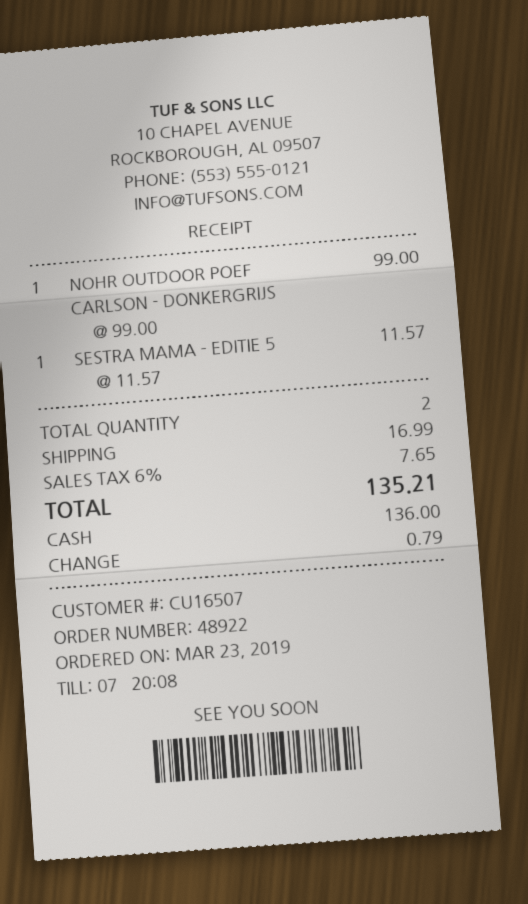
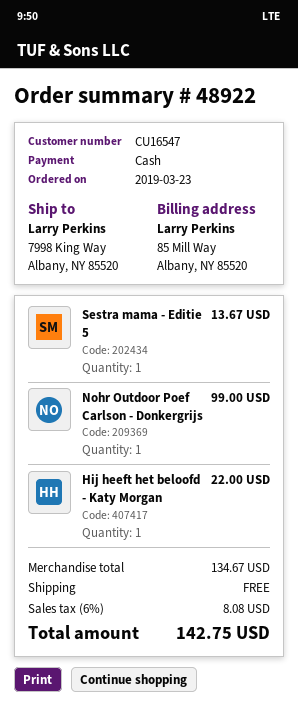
customer number: CU16507 -> CU16547
SESTRA MAMA - EDITIE 5: 1 for 11.57 -> 1 for 13.67
Hij heeft het beloofd - Katy Morgan: none -> 1 for 22.00
shipping: 16.99 -> 0.00
tax: 6% = 7.65 -> 6% = 8.08
total: 135.21 -> 142.75

